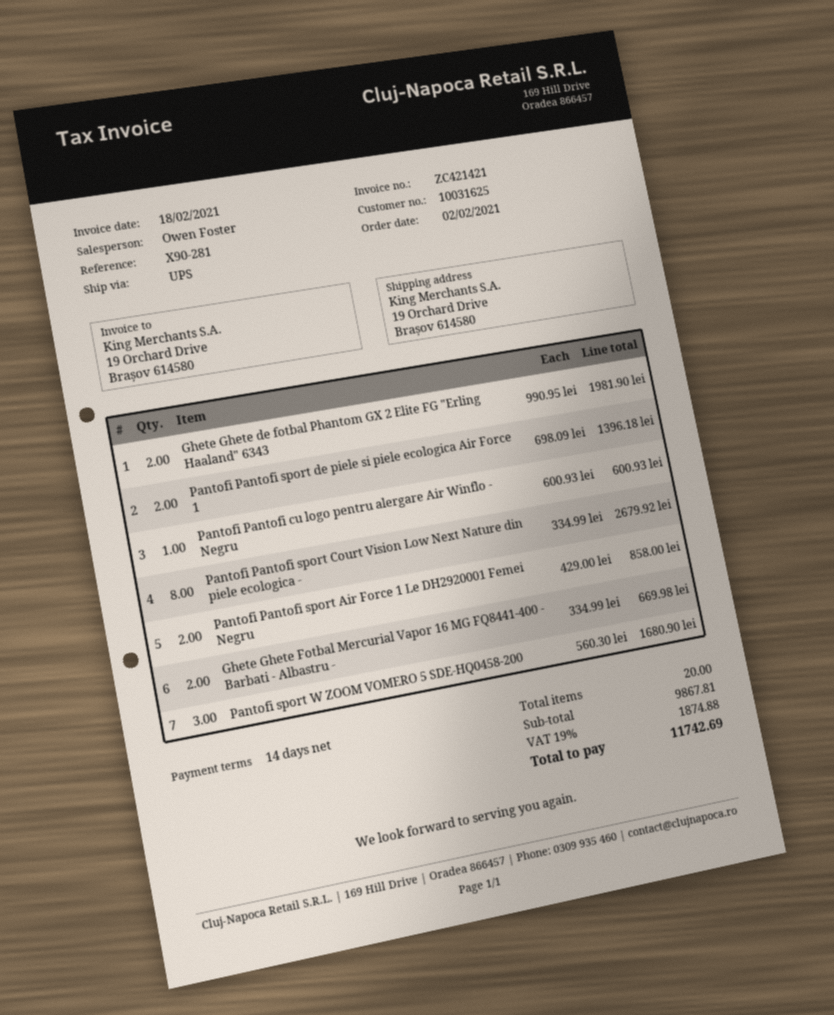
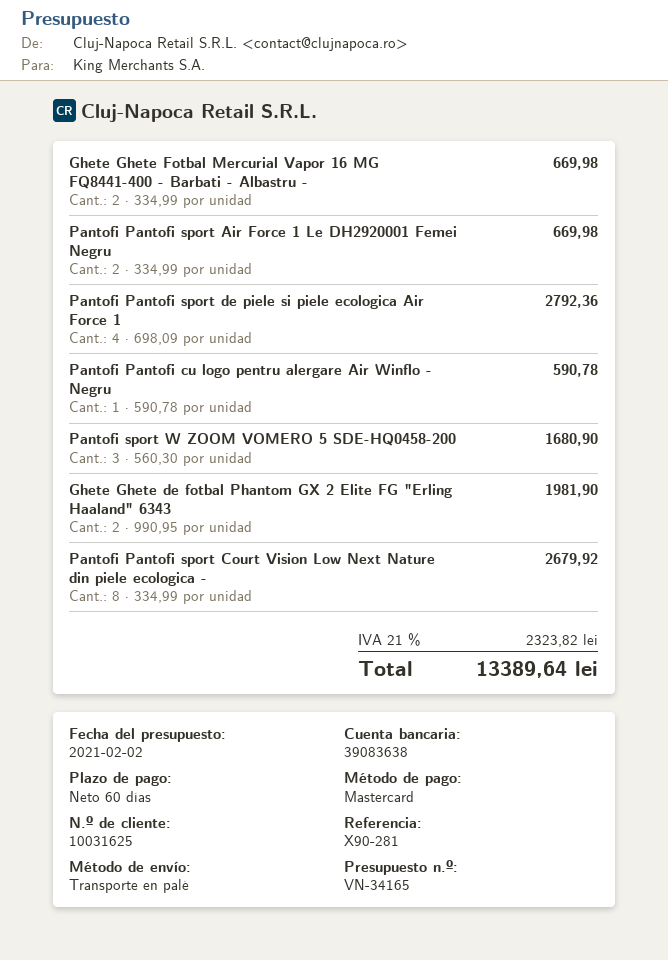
payment terms: 14 days -> 60 days
shipping method: UPS -> pallet freight
Pantofi Pantofi sport de piele si piele ecologica Air Force 1: 2 x 698.09 = 1396.18 -> 4 x 698.09 = 2792.36
Pantofi Pantofi cu logo pentru alergare Air Winflo - Negru: 1 x 600.93 = 600.93 -> 1 x 590.78 = 590.78
Pantofi Pantofi sport Air Force 1 Le DH2920001 Femei Negru: 2 x 429.00 = 858.00 -> 2 x 334.99 = 669.98
tax: 19% = 1874.88 -> 21% = 2323.82
total: 11742.69 -> 13389.64

